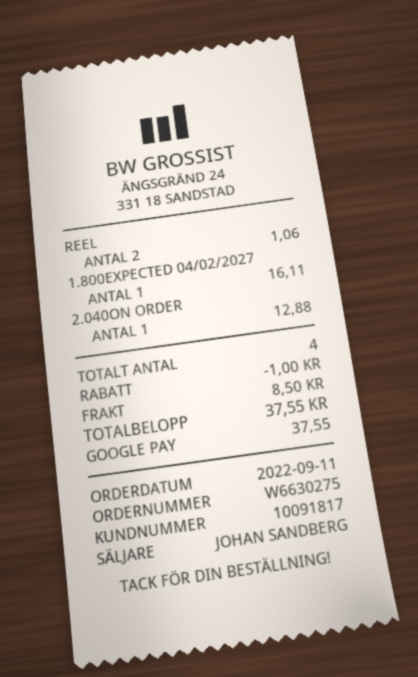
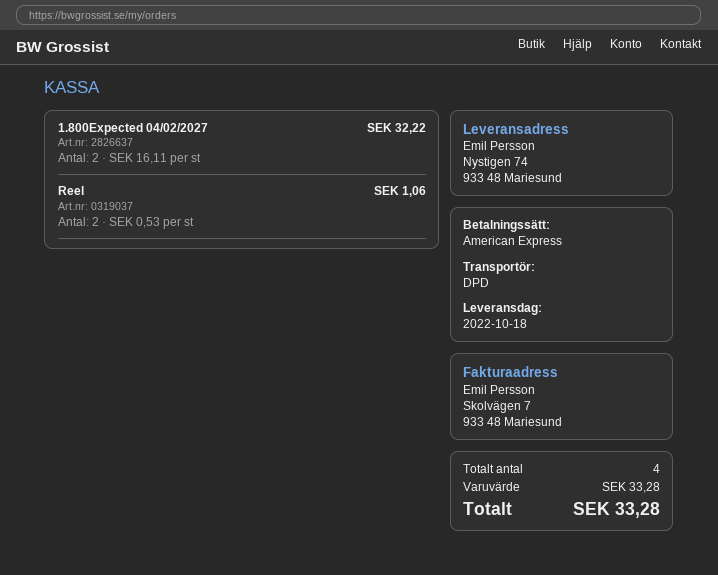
payment method: Google Pay -> American Express
1.800EXPECTED 04/02/2027: 1 for 16.11 -> 2 for 32.22
2.040ON ORDER: 1 for 12.88 -> none
discount: 1.00 -> none
shipping: 8.50 -> none
total: 37.55 -> 33.28

